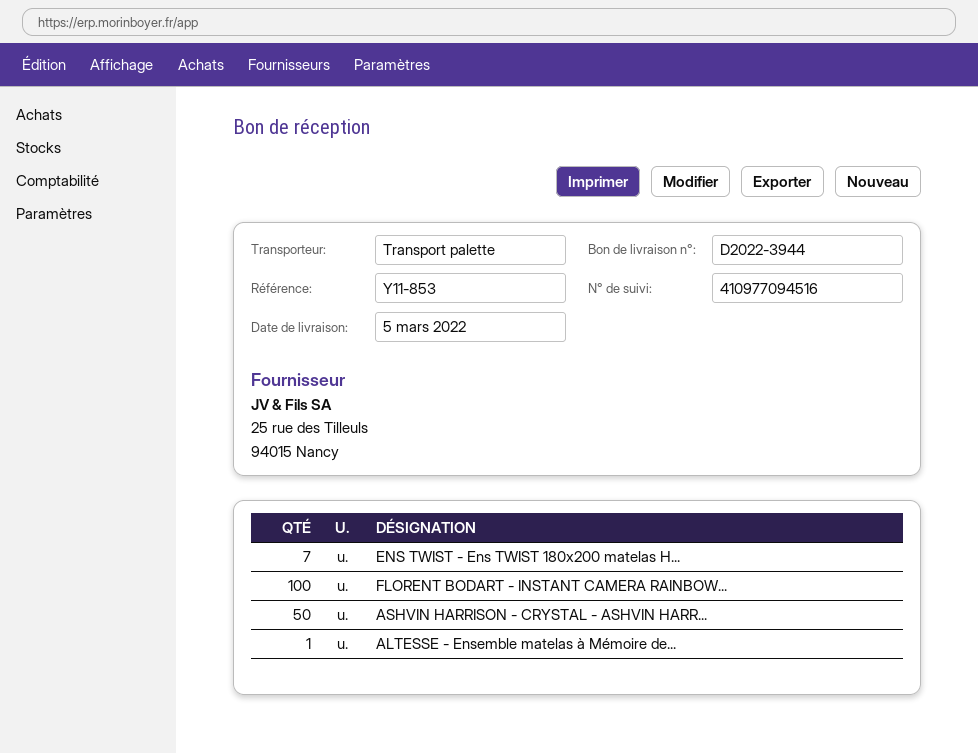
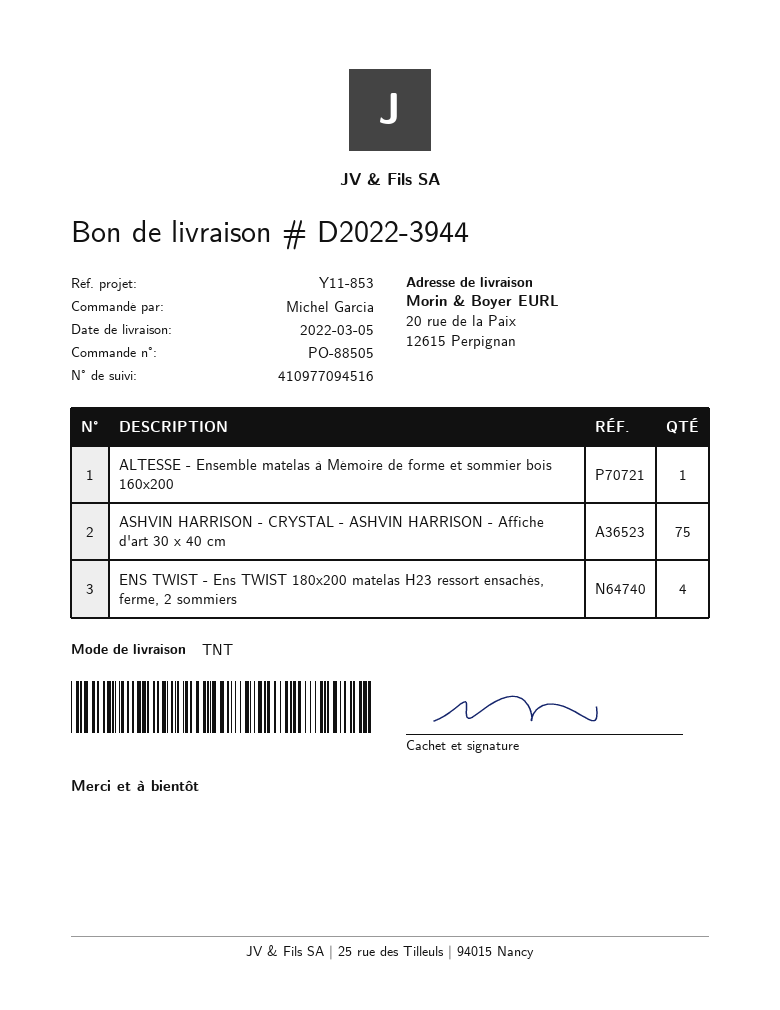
shipping method: pallet freight -> TNT
ENS TWIST - Ens TWIST 180x200 matelas H...: 7 -> 4
FLORENT BODART - INSTANT CAMERA RAINBOW...: 100 -> none
ASHVIN HARRISON - CRYSTAL - ASHVIN HARR...: 50 -> 75

